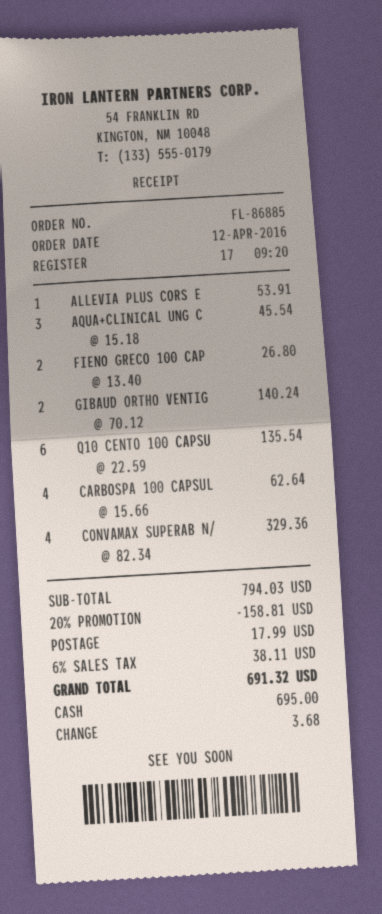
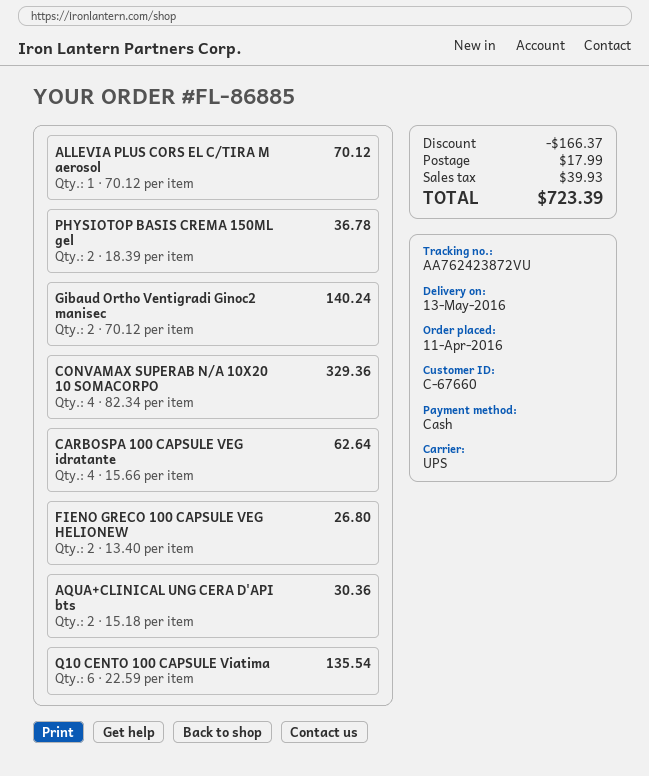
order date: 2016-04-12 -> 2016-04-11
ALLEVIA PLUS CORS E: 1 x 53.91 = 53.91 -> 1 x 70.12 = 70.12
AQUA+CLINICAL UNG C: 3 x 15.18 = 45.54 -> 2 x 15.18 = 30.36
PHYSIOTOP BASIS CREMA 150ML gel: none -> 2 x 18.39 = 36.78
discount: 158.81 -> 166.37
tax: 38.11 -> 39.93
total: 691.32 -> 723.39

